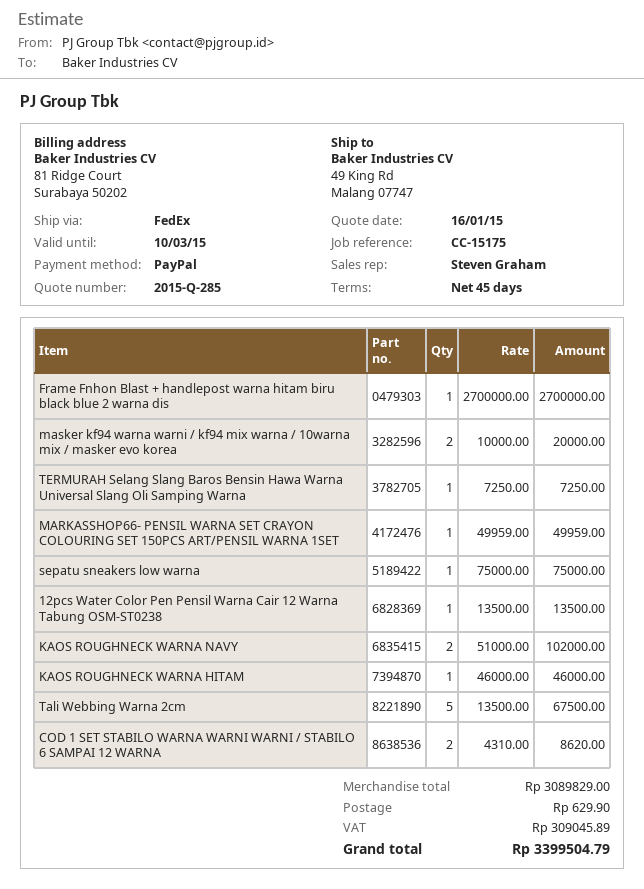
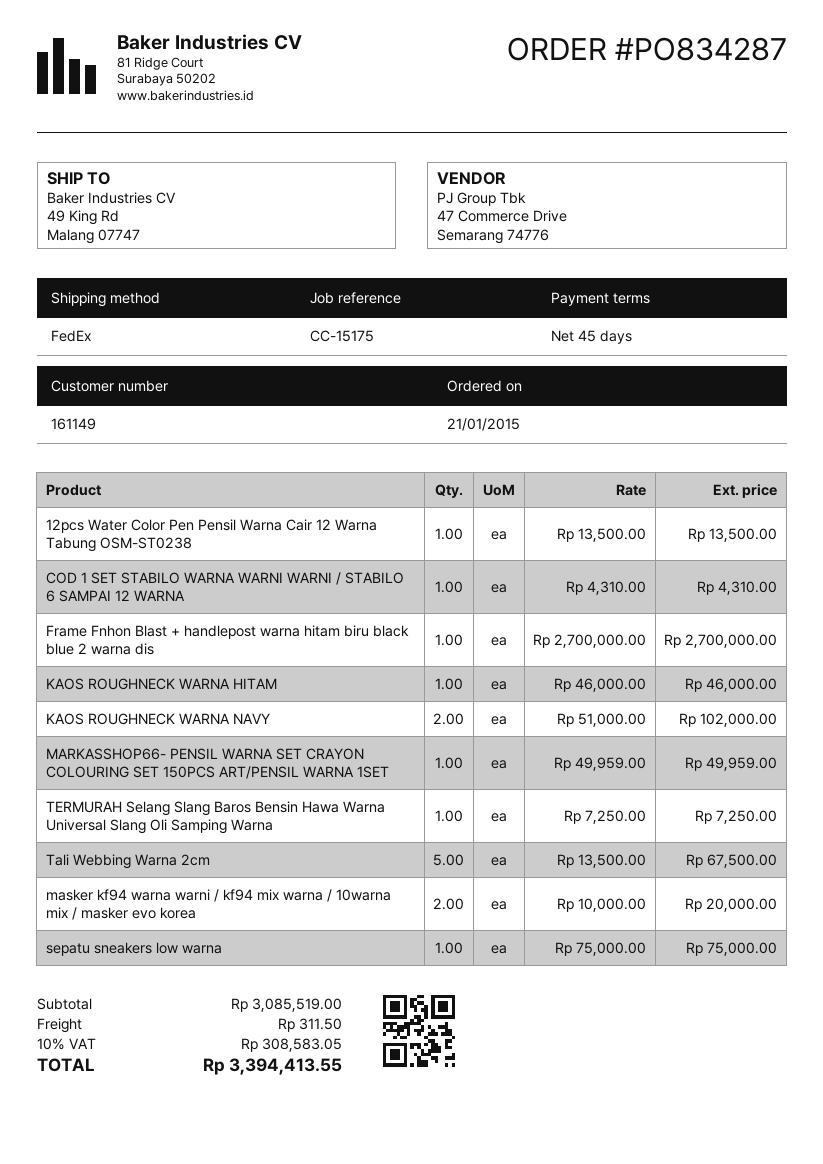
COD 1 SET STABILO WARNA WARNI WARNI / STABILO 6 SAMPAI 12 WARNA: 2 x 4310.00 = 8620.00 -> 1 x 4310.00 = 4310.00
subtotal: 3089829.00 -> 3085519.00
shipping: 629.90 -> 311.50
tax: 309045.89 -> 308583.05
total: 3399504.79 -> 3394413.55

